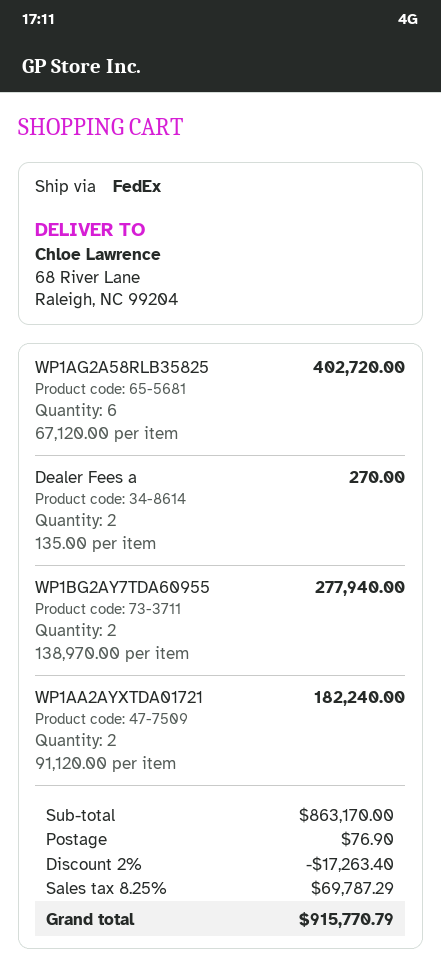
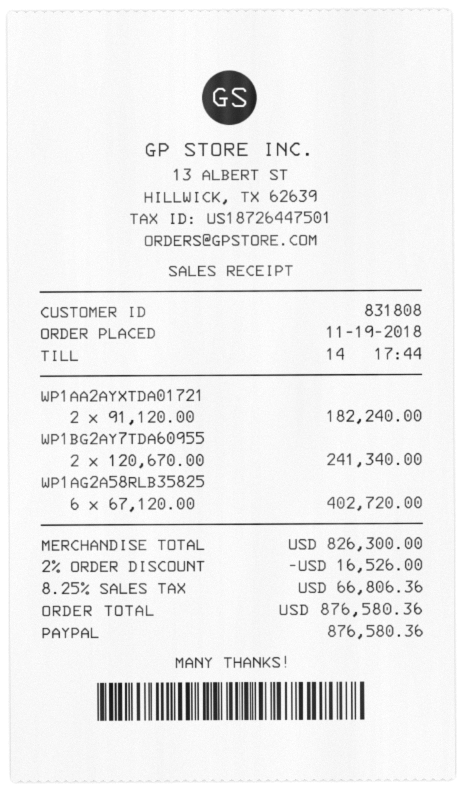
Dealer Fees a: 2 x 135.00 = 270.00 -> none
WP1BG2AY7TDA60955: 2 x 138970.00 = 277940.00 -> 2 x 120670.00 = 241340.00
subtotal: 863170.00 -> 826300.00
discount: 2% = 17263.40 -> 2% = 16526.00
shipping: 76.90 -> none
tax: 8.25% = 69787.29 -> 8.25% = 66806.36
total: 915770.79 -> 876580.36

